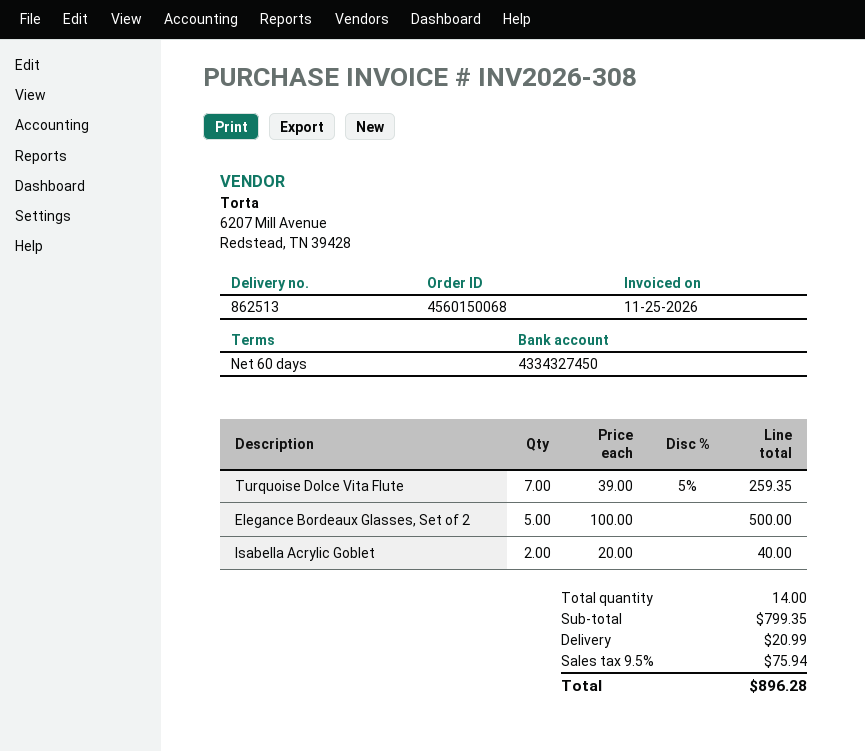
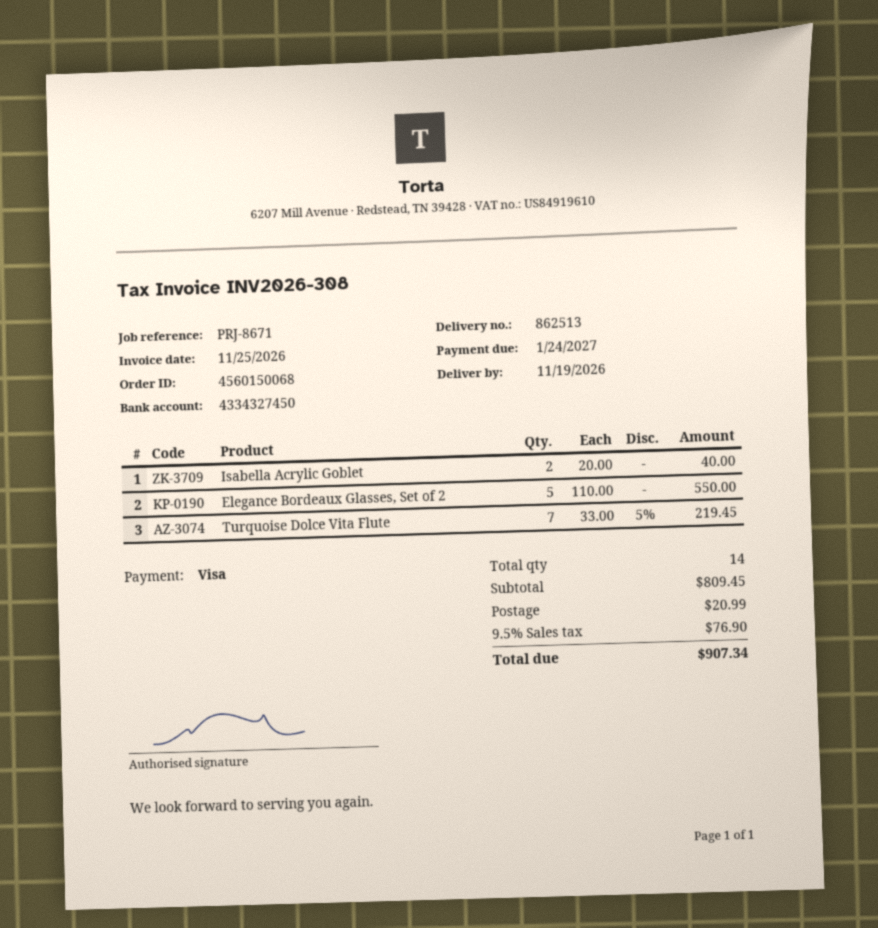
Turquoise Dolce Vita Flute: 7 x 39.00 - 5% = 259.35 -> 7 x 33.00 - 5% = 219.45
Elegance Bordeaux Glasses, Set of 2: 5 x 100.00 = 500.00 -> 5 x 110.00 = 550.00
subtotal: 799.35 -> 809.45
tax: 9.5% = 75.94 -> 9.5% = 76.90
total: 896.28 -> 907.34

